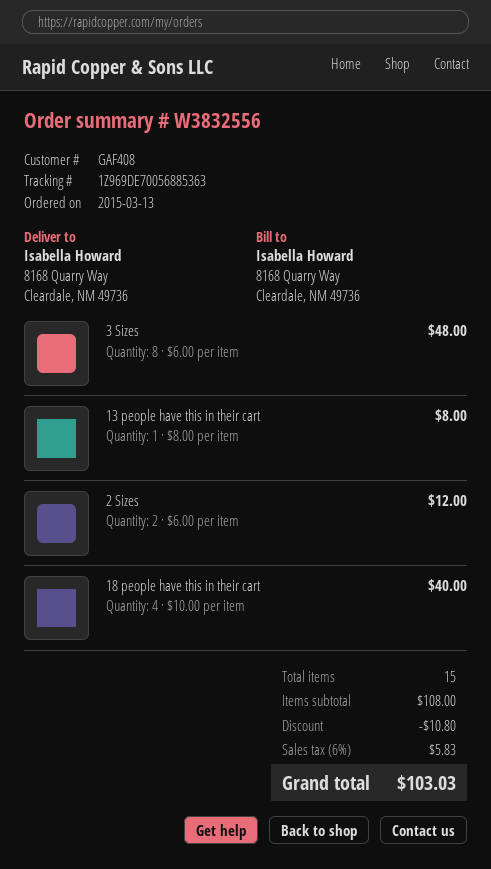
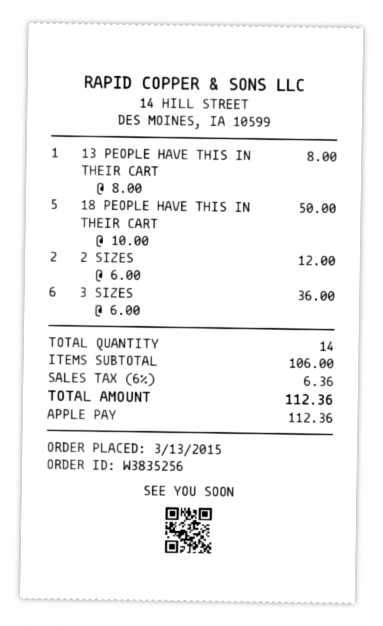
order number: W3832556 -> W3835256
3 Sizes: 8 x 6.00 = 48.00 -> 6 x 6.00 = 36.00
18 people have this in their cart: 4 x 10.00 = 40.00 -> 5 x 10.00 = 50.00
total quantity: 15 -> 14
subtotal: 108.00 -> 106.00
discount: 10.80 -> none
tax: 6% = 5.83 -> 6% = 6.36
total: 103.03 -> 112.36

